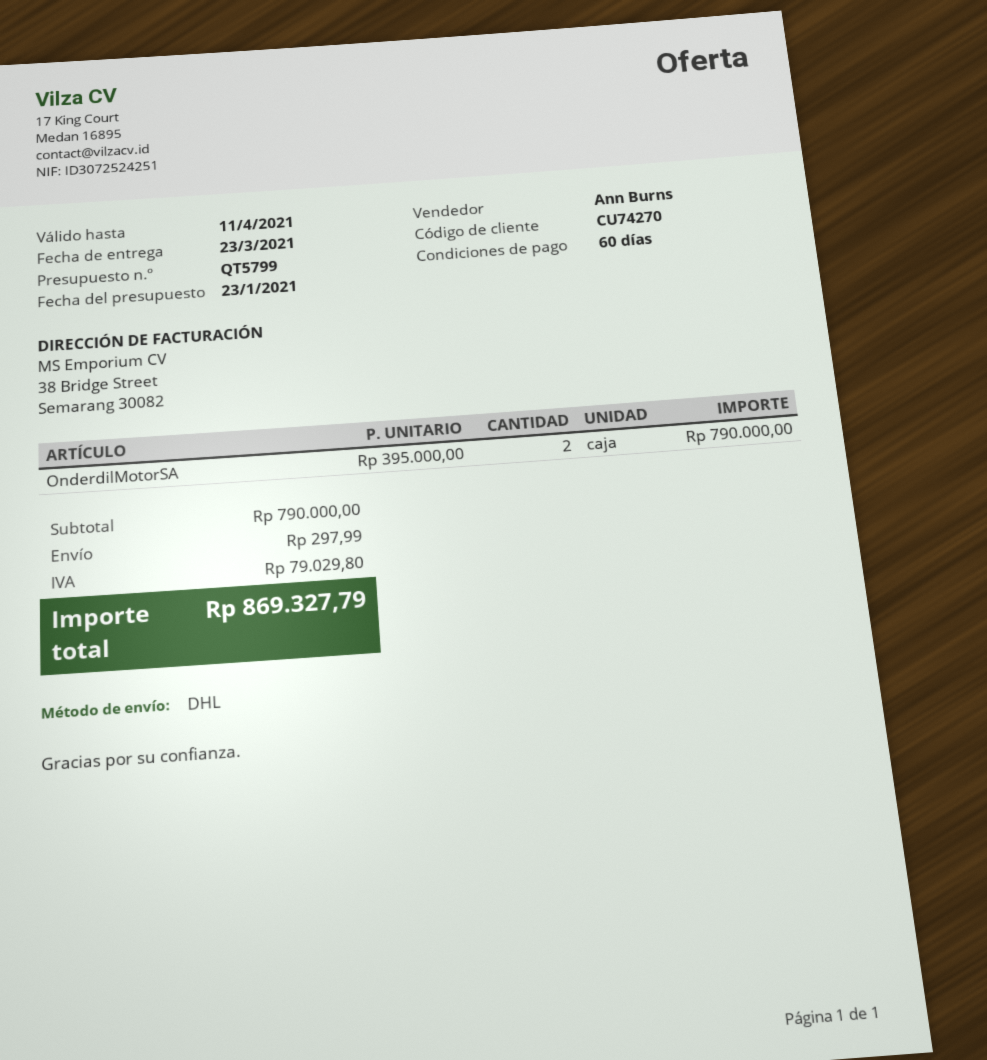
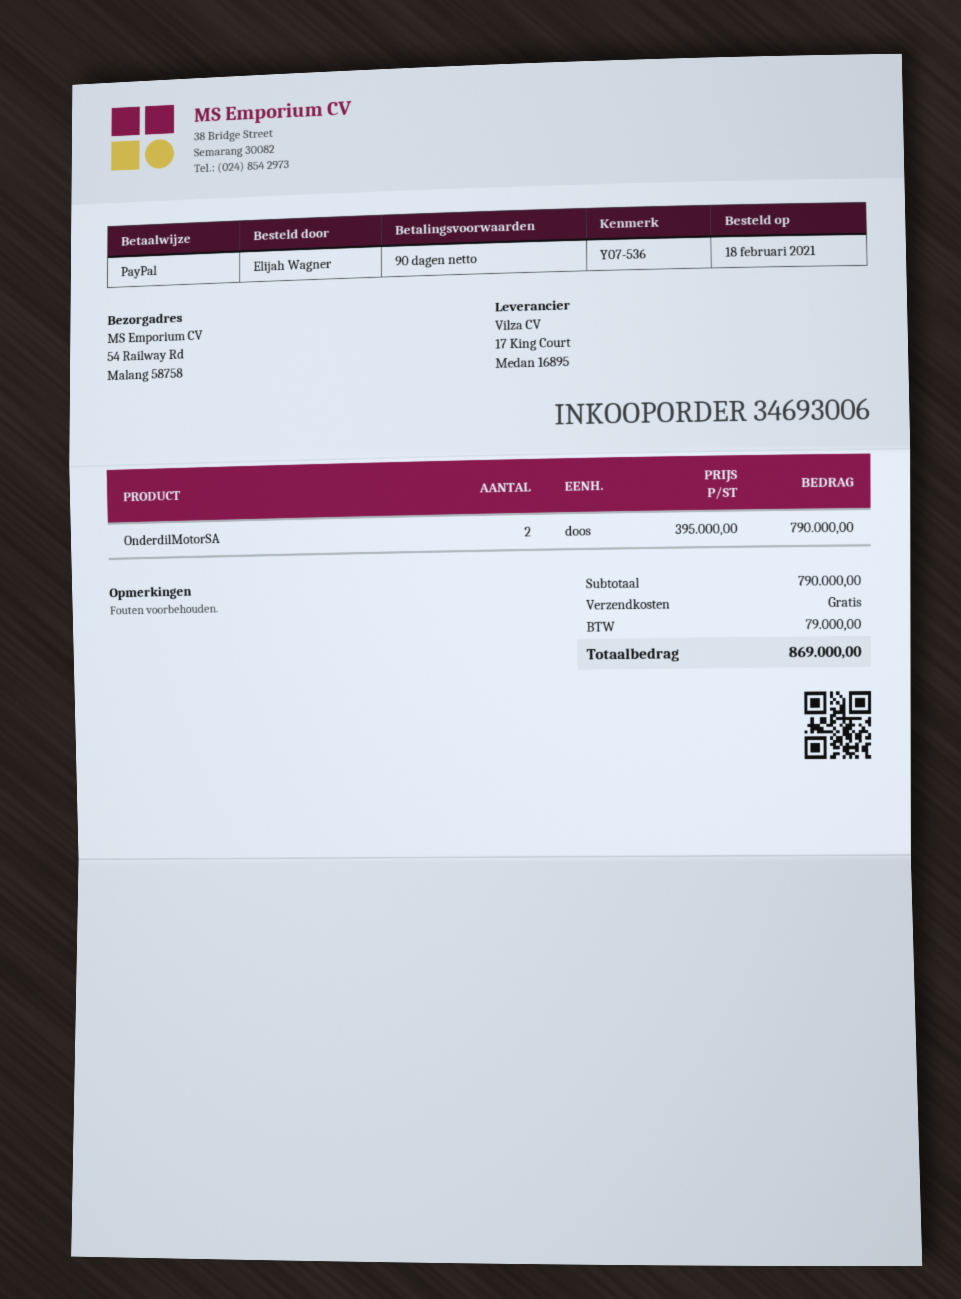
payment terms: 60 days -> 90 days
shipping: 297.99 -> 0.00
tax: 79029.80 -> 79000.00
total: 869327.79 -> 869000.00

